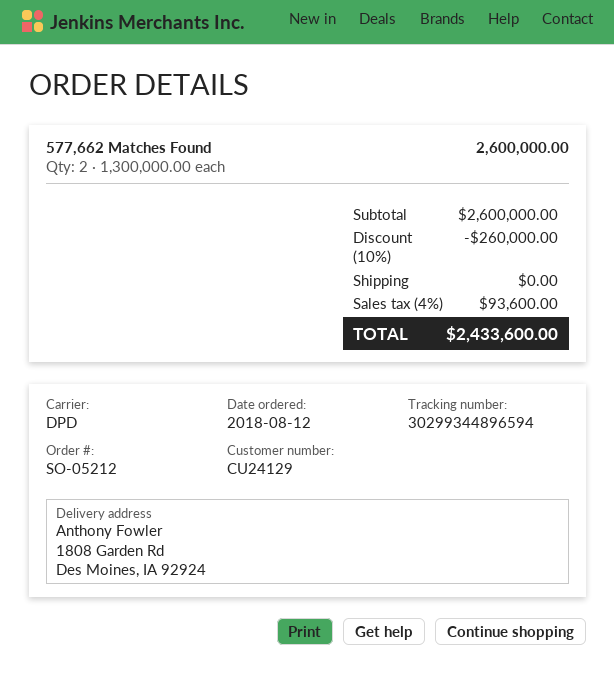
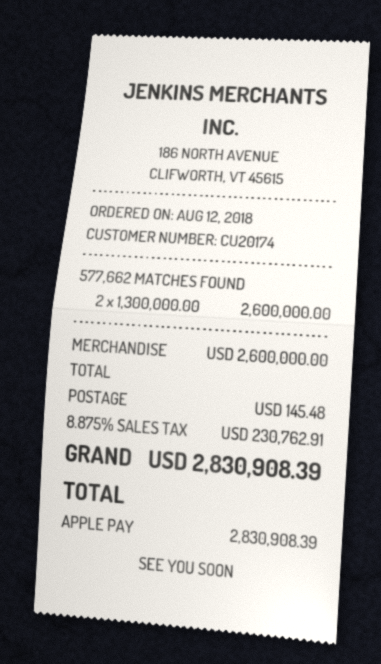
customer number: CU24129 -> CU20174
discount: 10% = 260000.00 -> none
shipping: 0.00 -> 145.48
tax: 4% = 93600.00 -> 8.875% = 230762.91
total: 2433600.00 -> 2830908.39

